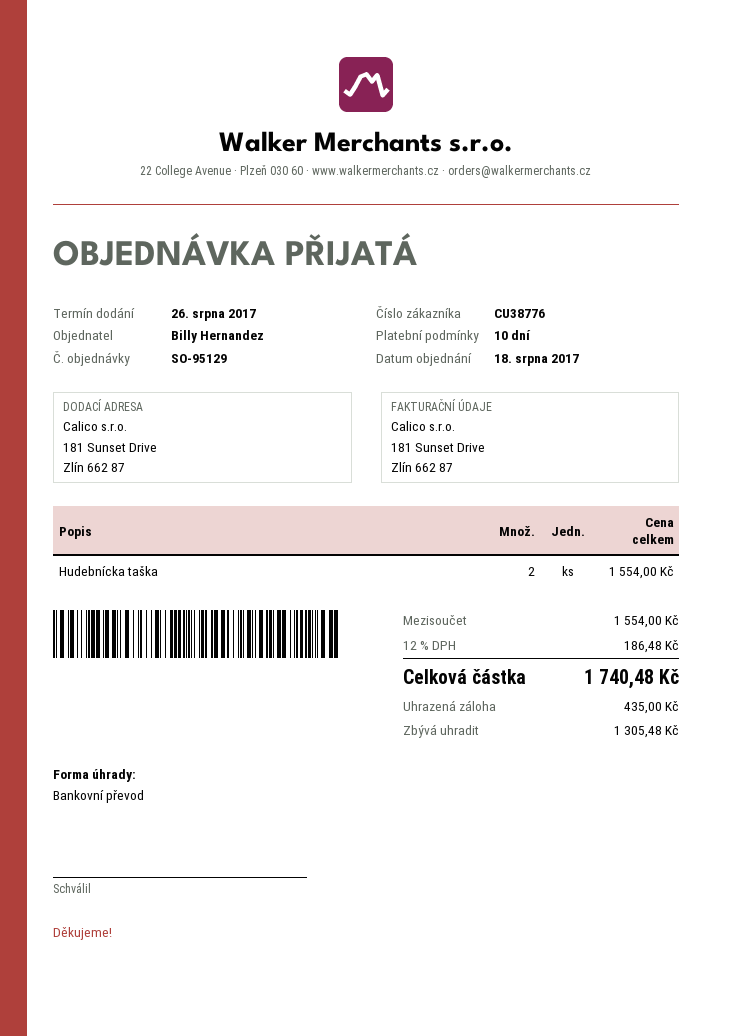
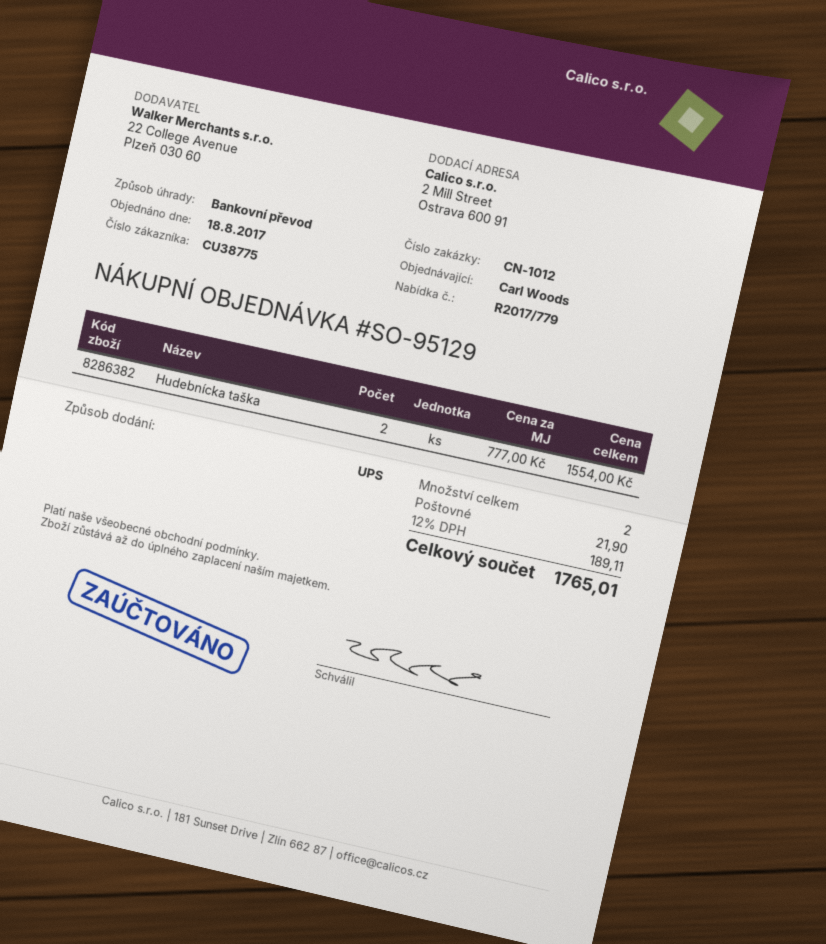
customer number: CU38776 -> CU38775
ordered by: Billy Hernandez -> Carl Woods
ship to: 181 Sunset Drive, Zlín 662 87 -> 2 Mill Street, Ostrava 600 91
shipping: none -> 21.90
tax: 12% = 186.48 -> 12% = 189.11
total: 1740.48 -> 1765.01

